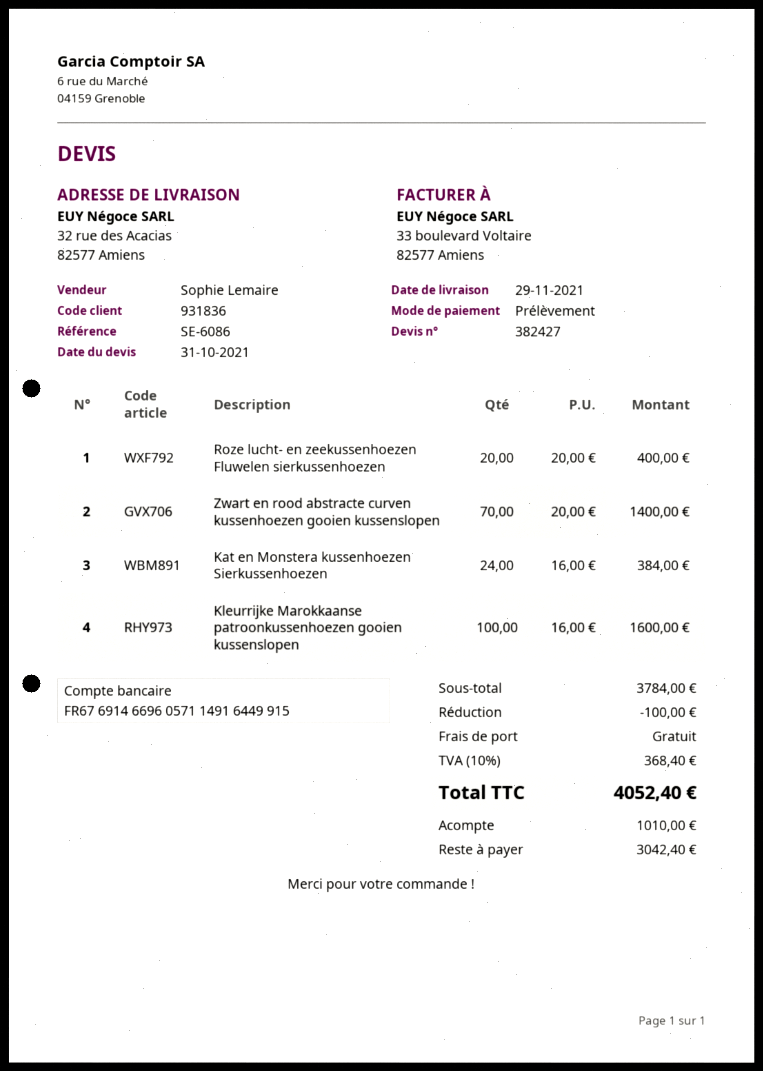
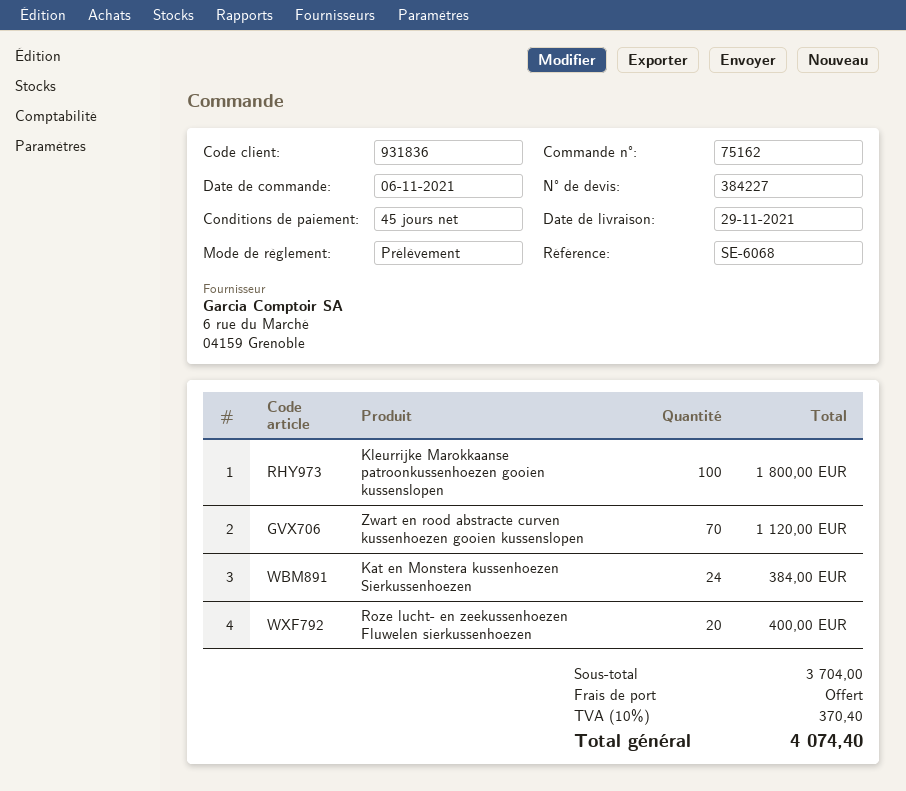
quote number: 382427 -> 384227
reference: SE-6086 -> SE-6068
Zwart en rood abstracte curven kussenhoezen gooien kussenslopen: 70 for 1400.00 -> 70 for 1120.00
Kleurrijke Marokkaanse patroonkussenhoezen gooien kussenslopen: 100 for 1600.00 -> 100 for 1800.00
subtotal: 3784.00 -> 3704.00
discount: 100.00 -> none
tax: 10% = 368.40 -> 10% = 370.40
total: 4052.40 -> 4074.40

